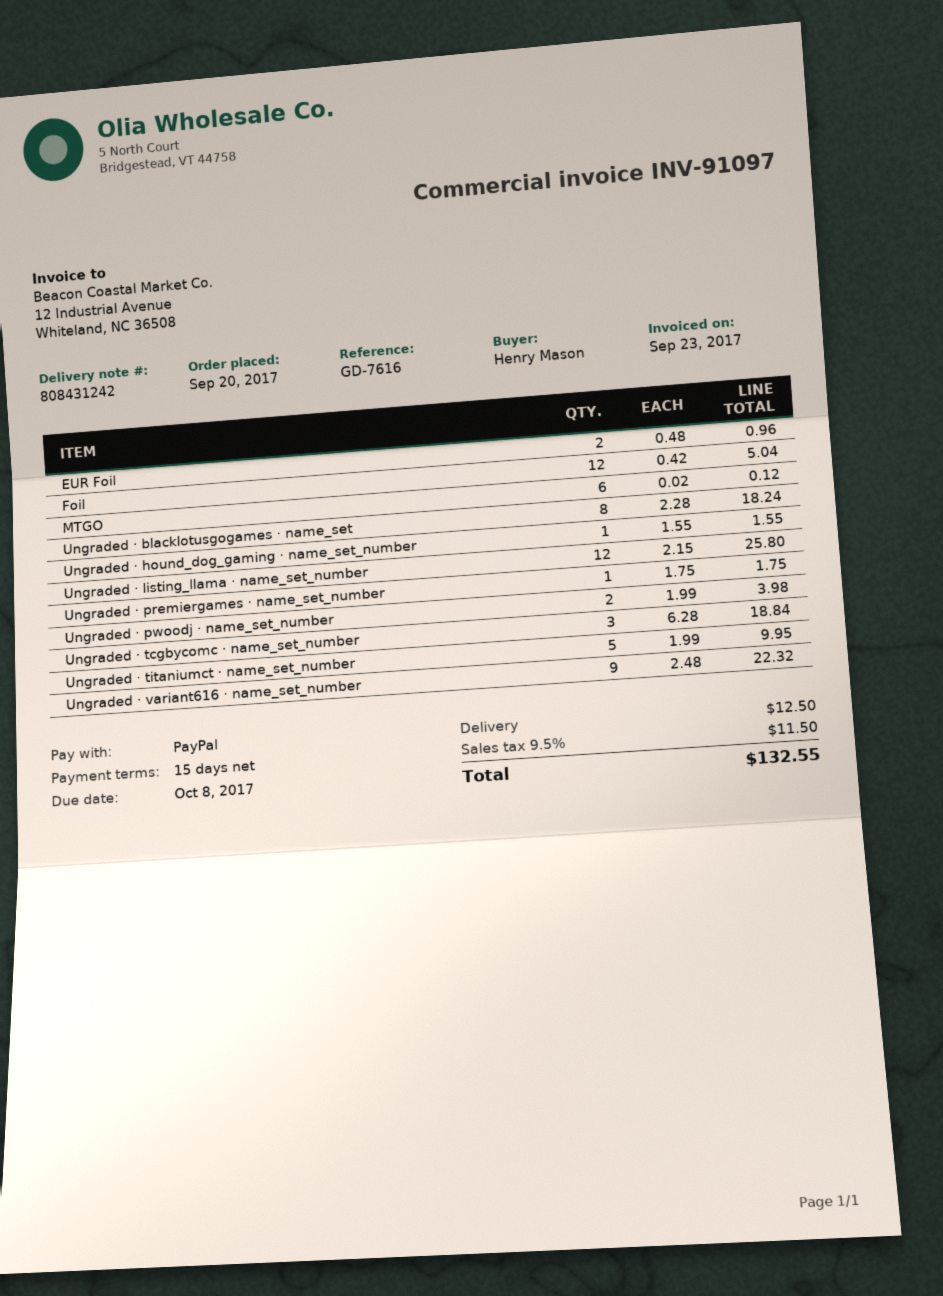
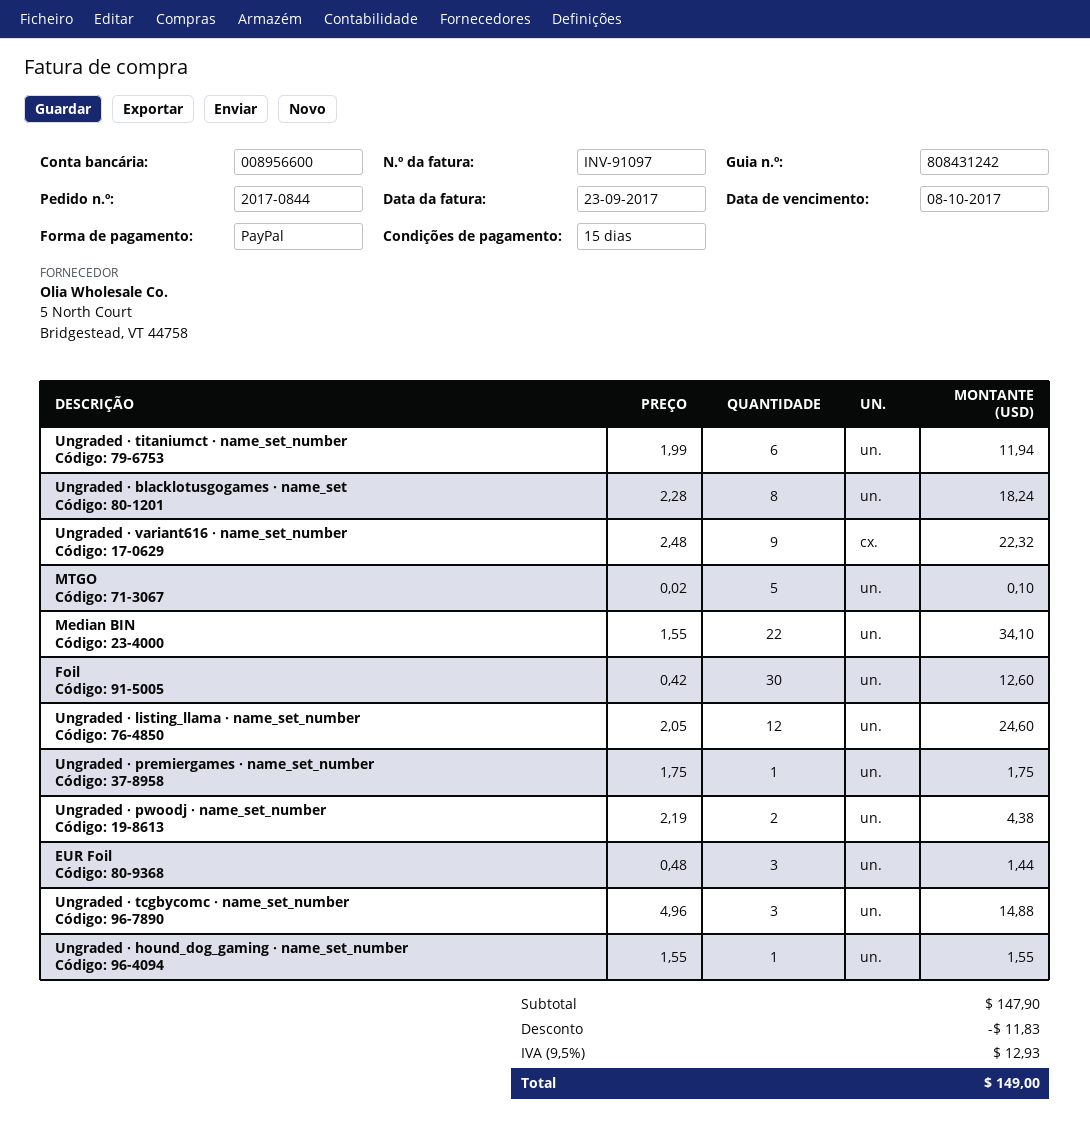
EUR Foil: 2 x 0.48 = 0.96 -> 3 x 0.48 = 1.44
Foil: 12 x 0.42 = 5.04 -> 30 x 0.42 = 12.60
MTGO: 6 x 0.02 = 0.12 -> 5 x 0.02 = 0.10
Ungraded · listing_llama · name_set_number: 12 x 2.15 = 25.80 -> 12 x 2.05 = 24.60
Ungraded · pwoodj · name_set_number: 2 x 1.99 = 3.98 -> 2 x 2.19 = 4.38
Ungraded · tcgbycomc · name_set_number: 3 x 6.28 = 18.84 -> 3 x 4.96 = 14.88
Ungraded · titaniumct · name_set_number: 5 x 1.99 = 9.95 -> 6 x 1.99 = 11.94
Median BIN: none -> 22 x 1.55 = 34.10
discount: none -> 11.83
shipping: 12.50 -> none
tax: 9.5% = 11.50 -> 9.5% = 12.93
total: 132.55 -> 149.00

